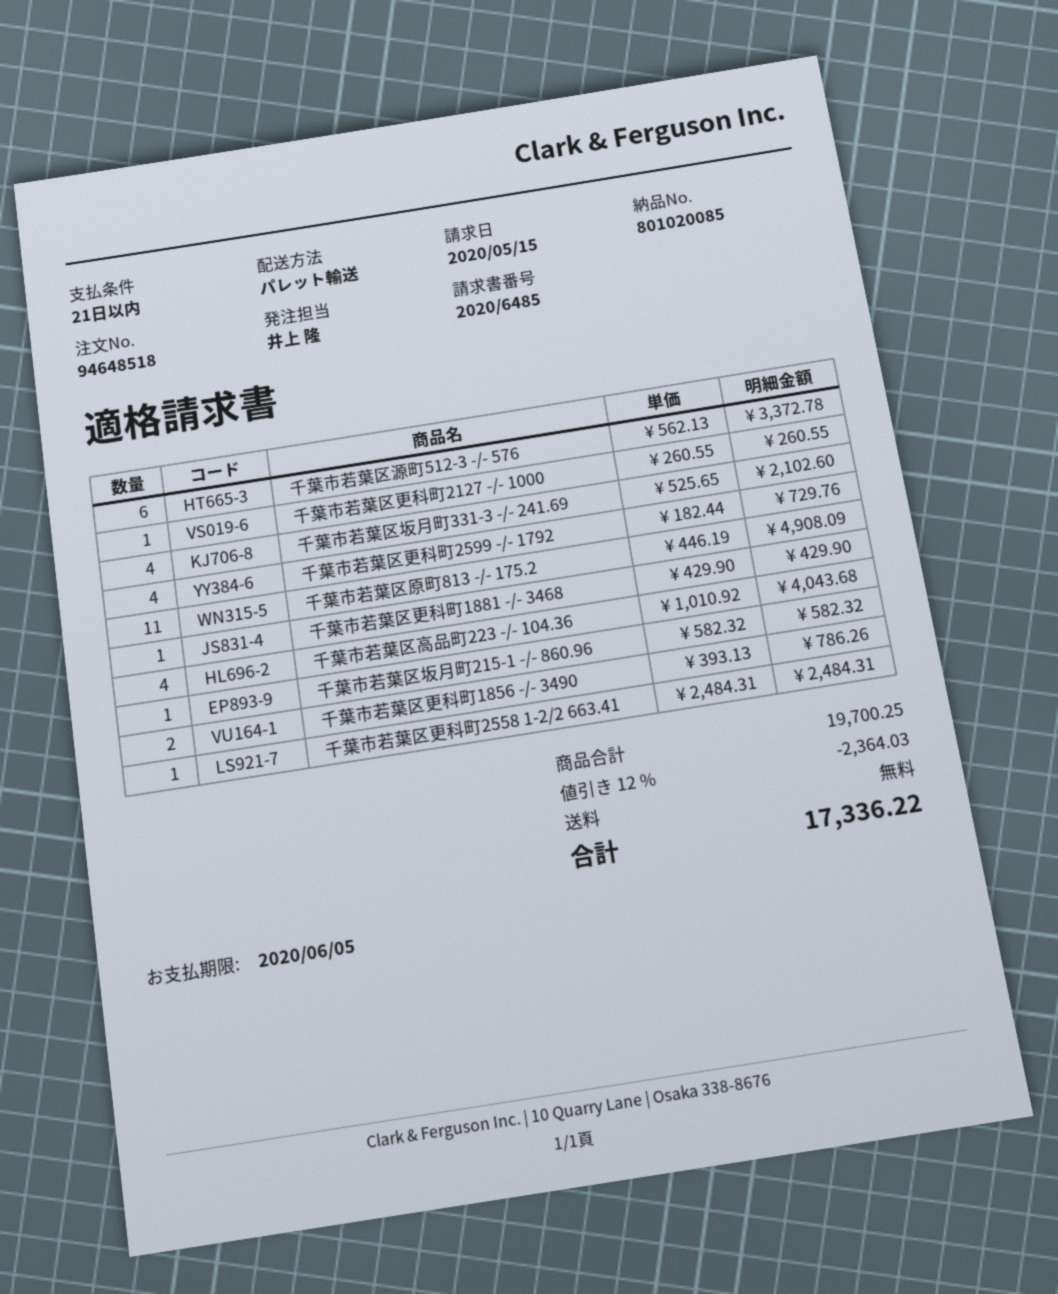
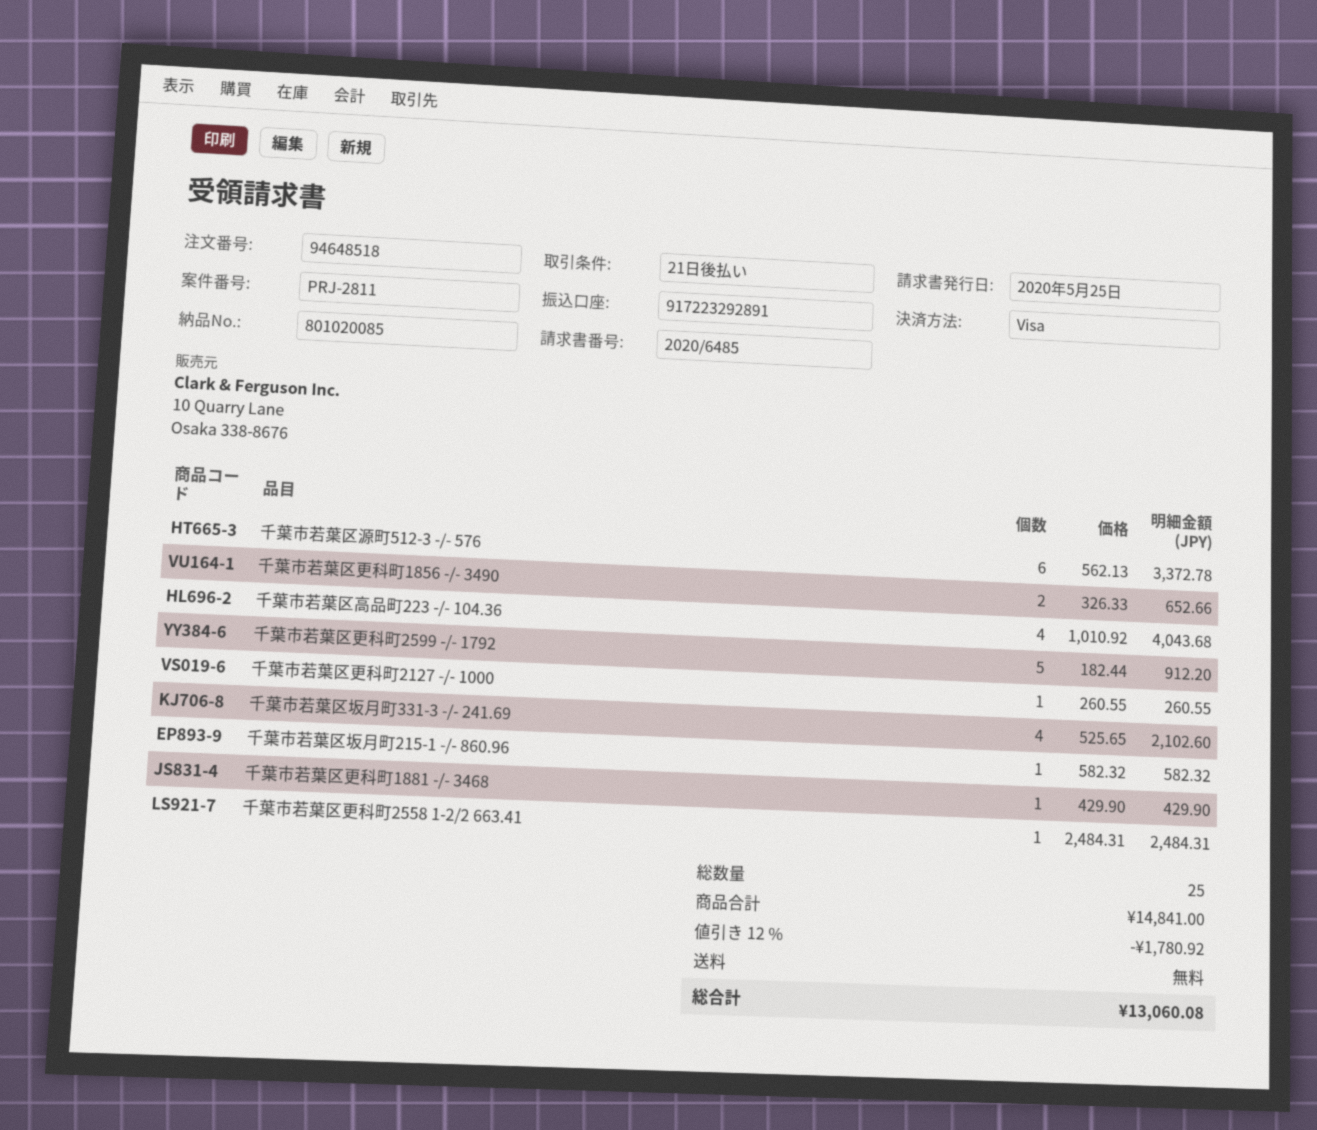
invoice date: 2020-05-15 -> 2020-05-25
千葉市若葉区更科町2599 -/- 1792: 4 x 182.44 = 729.76 -> 5 x 182.44 = 912.20
千葉市若葉区原町813 -/- 175.2: 11 x 446.19 = 4908.09 -> none
千葉市若葉区更科町1856 -/- 3490: 2 x 393.13 = 786.26 -> 2 x 326.33 = 652.66
subtotal: 19700.25 -> 14841.00
discount: 12% = 2364.03 -> 12% = 1780.92
total: 17336.22 -> 13060.08

